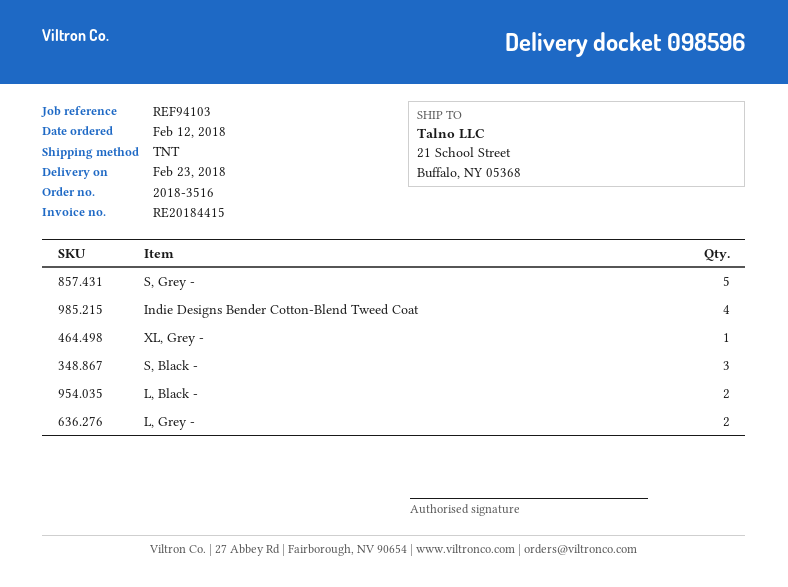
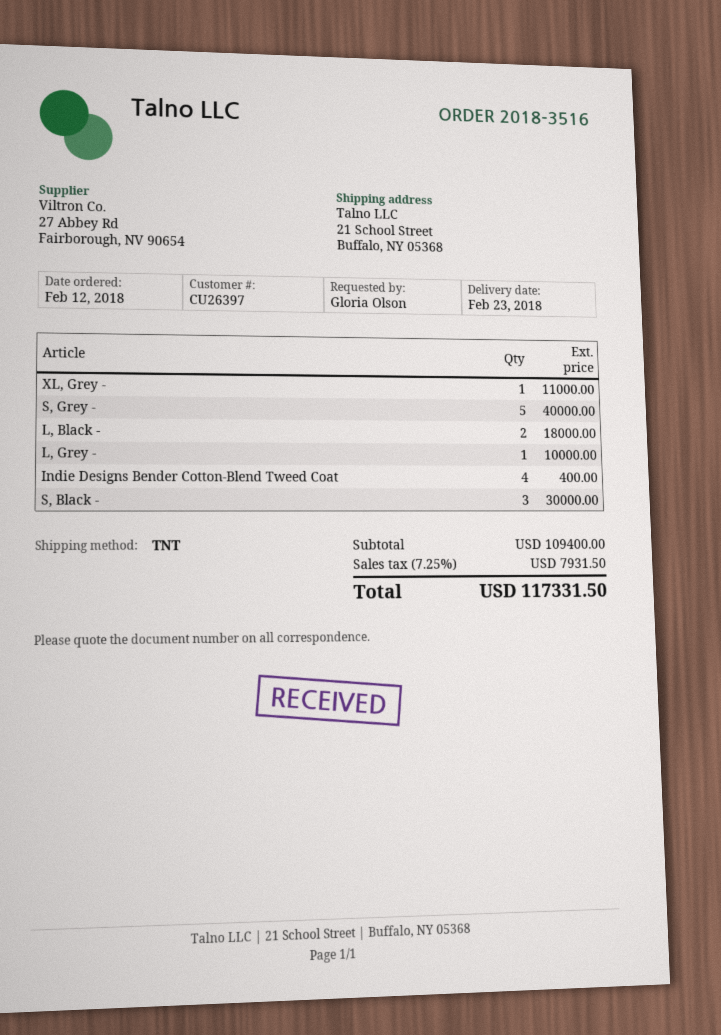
L, Grey -: 2 -> 1

